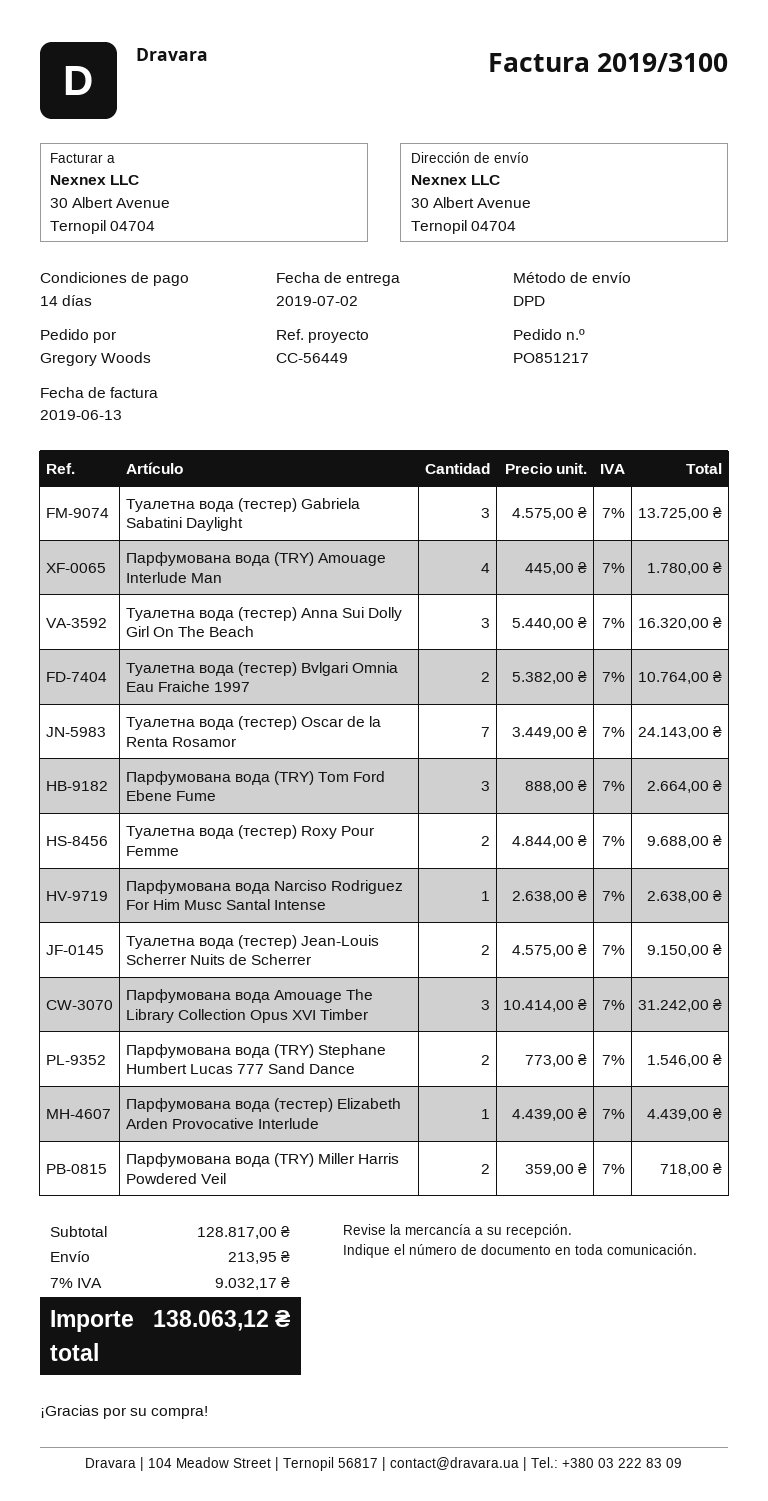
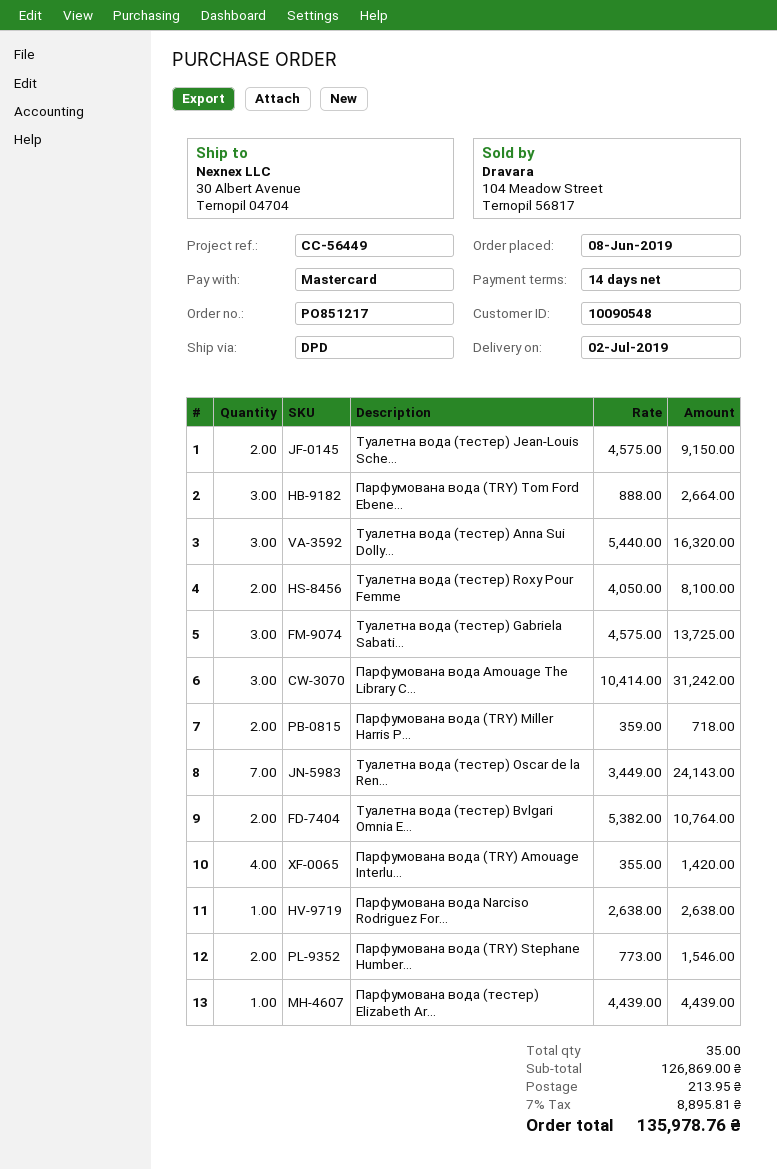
Парфумована вода (TRY) Amouage Interlude Man: 4 x 445.00 = 1780.00 -> 4 x 355.00 = 1420.00
Туалетна вода (тестер) Roxy Pour Femme: 2 x 4844.00 = 9688.00 -> 2 x 4050.00 = 8100.00
subtotal: 128817.00 -> 126869.00
tax: 7% = 9032.17 -> 7% = 8895.81
total: 138063.12 -> 135978.76

